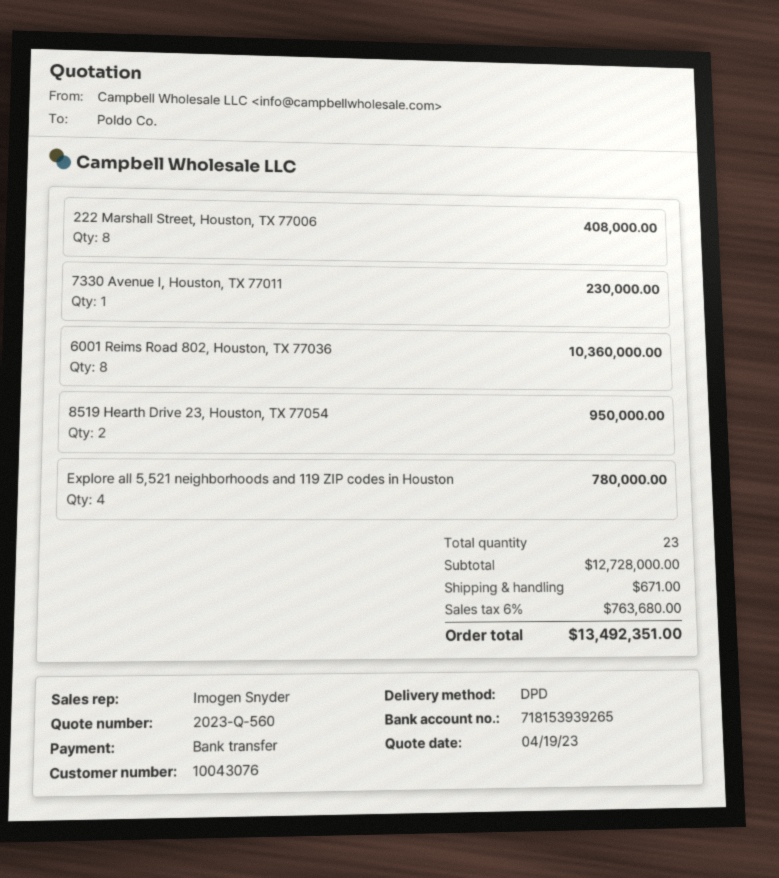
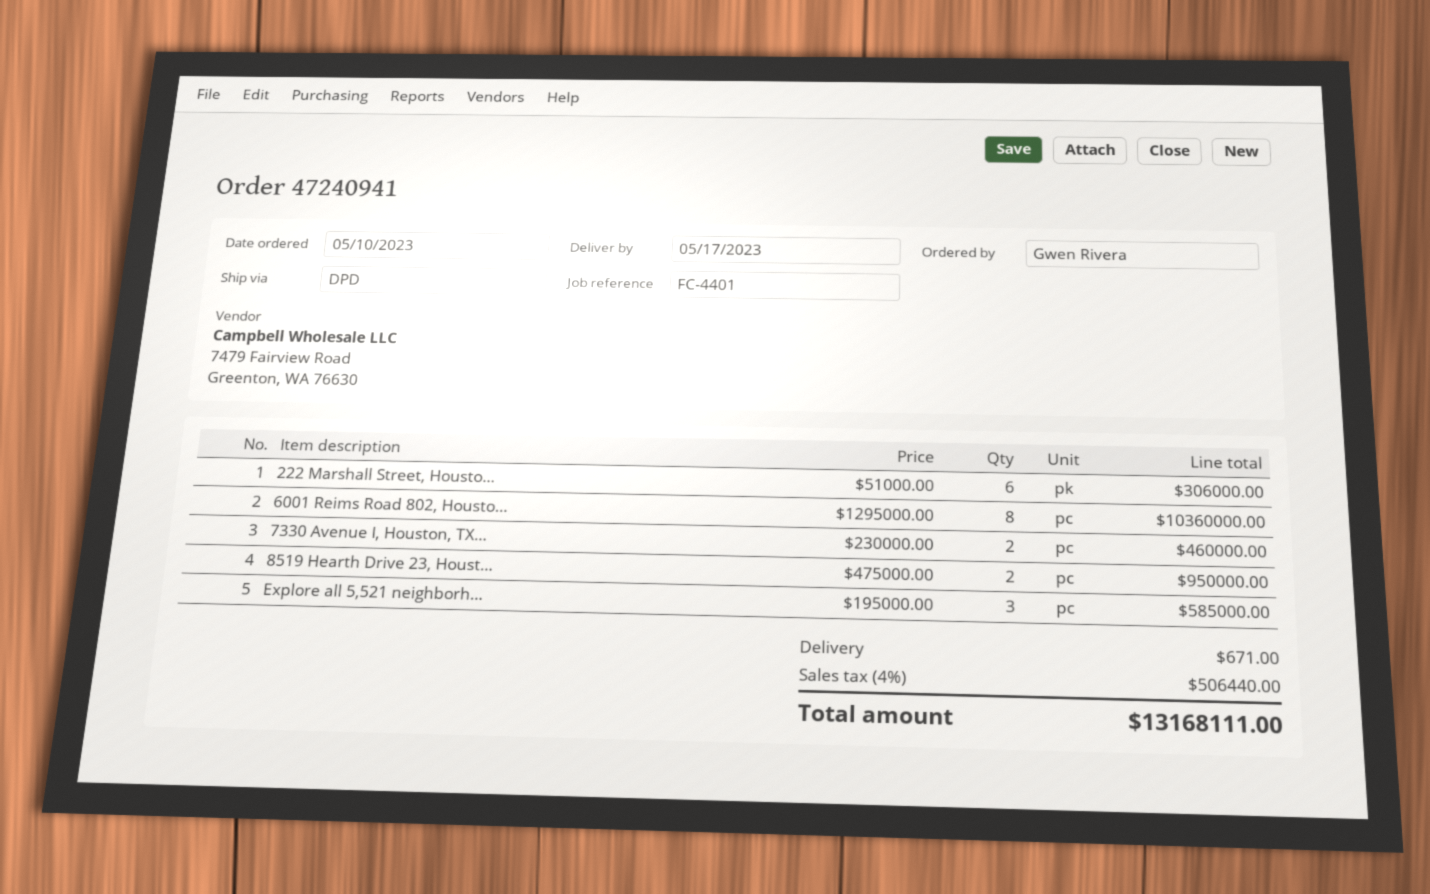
222 Marshall Street, Houston, TX 77006: 8 for 408000.00 -> 6 for 306000.00
7330 Avenue I, Houston, TX 77011: 1 for 230000.00 -> 2 for 460000.00
Explore all 5,521 neighborhoods and 119 ZIP codes in Houston: 4 for 780000.00 -> 3 for 585000.00
tax: 6% = 763680.00 -> 4% = 506440.00
total: 13492351.00 -> 13168111.00

